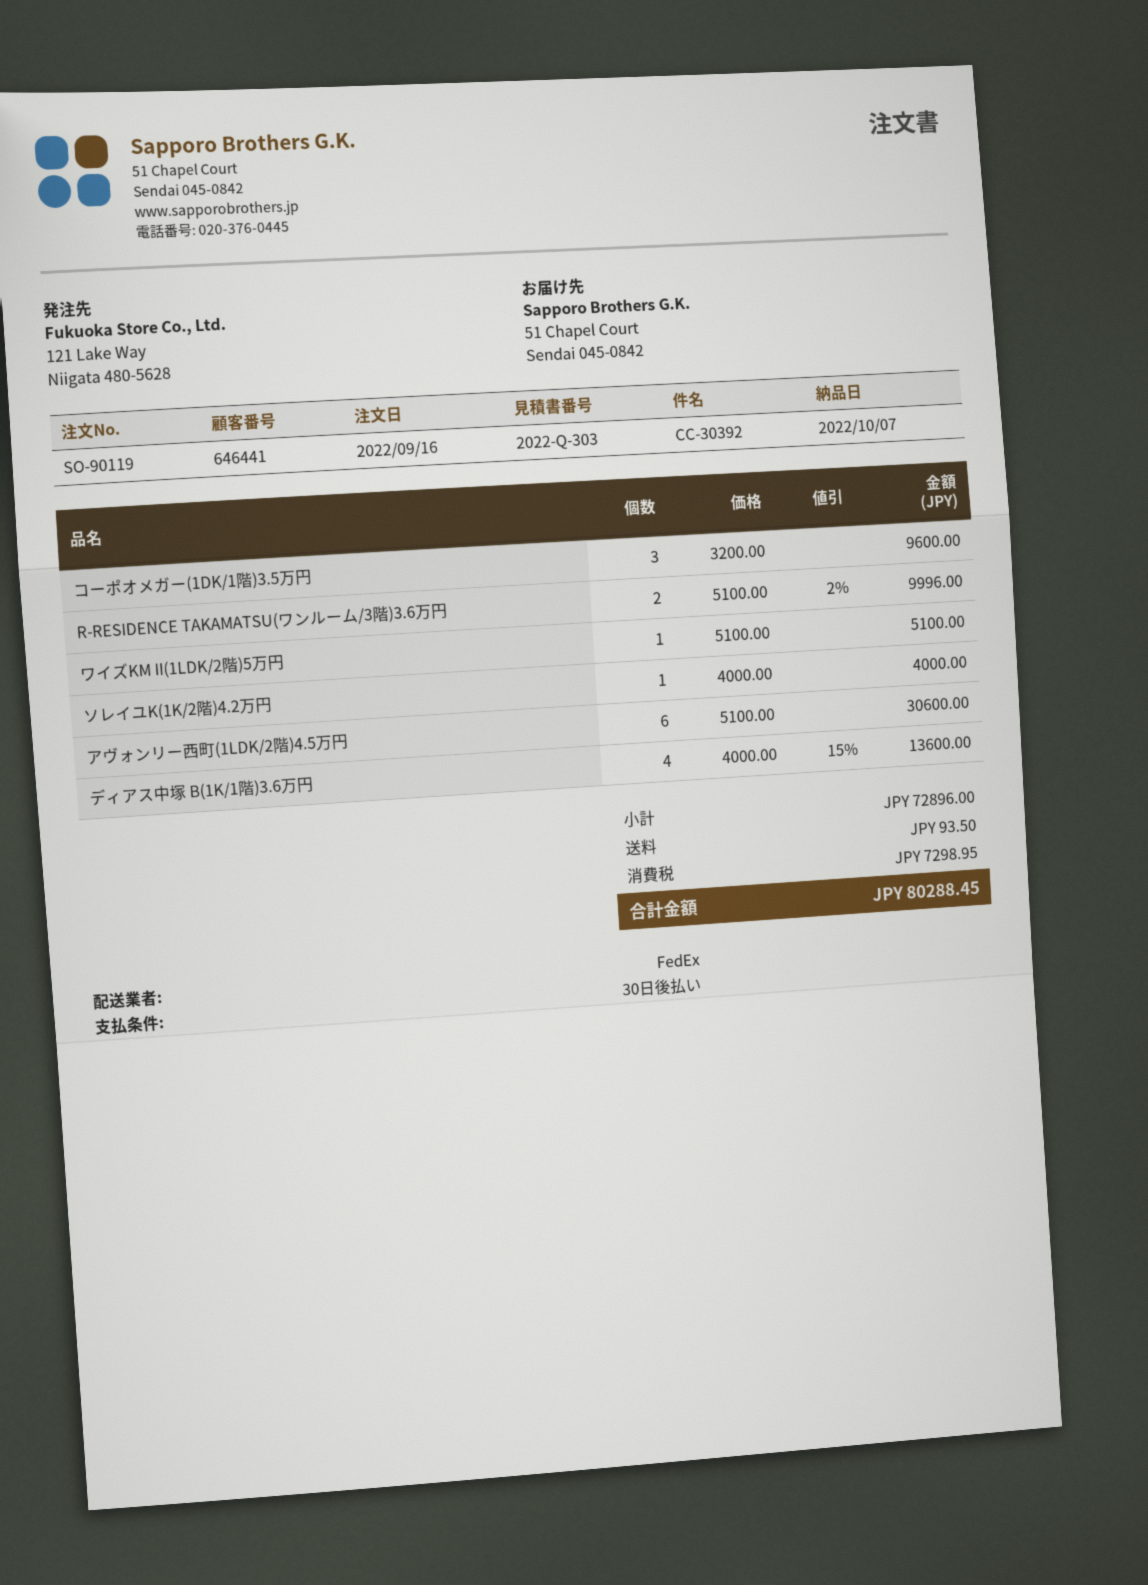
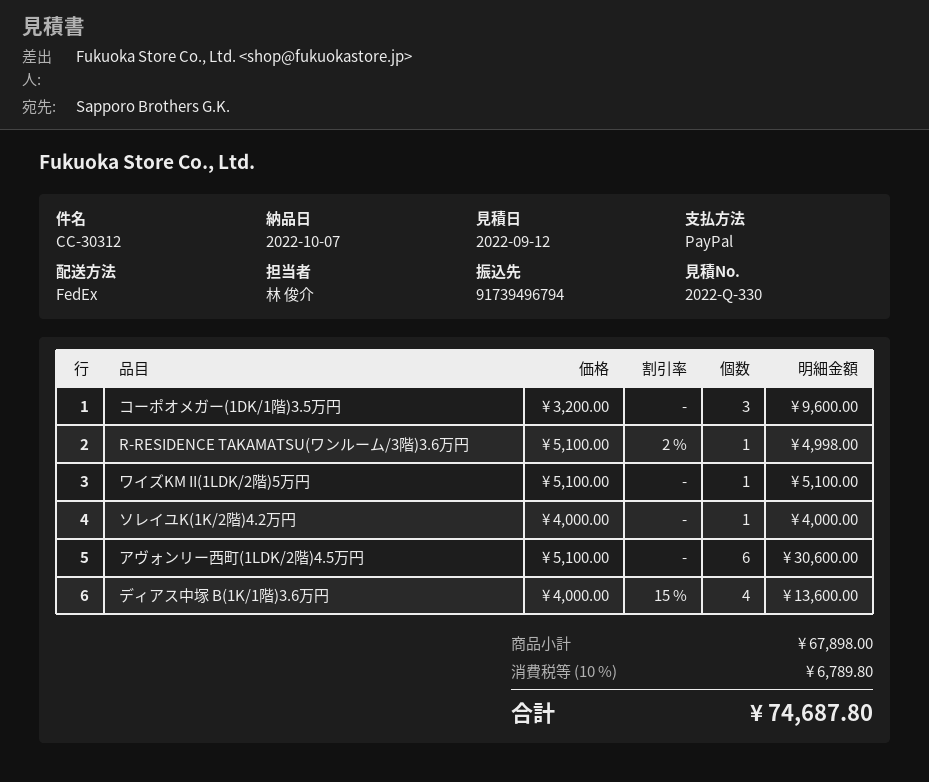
quote number: 2022-Q-303 -> 2022-Q-330
reference: CC-30392 -> CC-30312
R-RESIDENCE TAKAMATSU(ワンルーム/3階)3.6万円: 2 x 5100.00 - 2% = 9996.00 -> 1 x 5100.00 - 2% = 4998.00
subtotal: 72896.00 -> 67898.00
shipping: 93.50 -> none
tax: 7298.95 -> 6789.80
total: 80288.45 -> 74687.80

